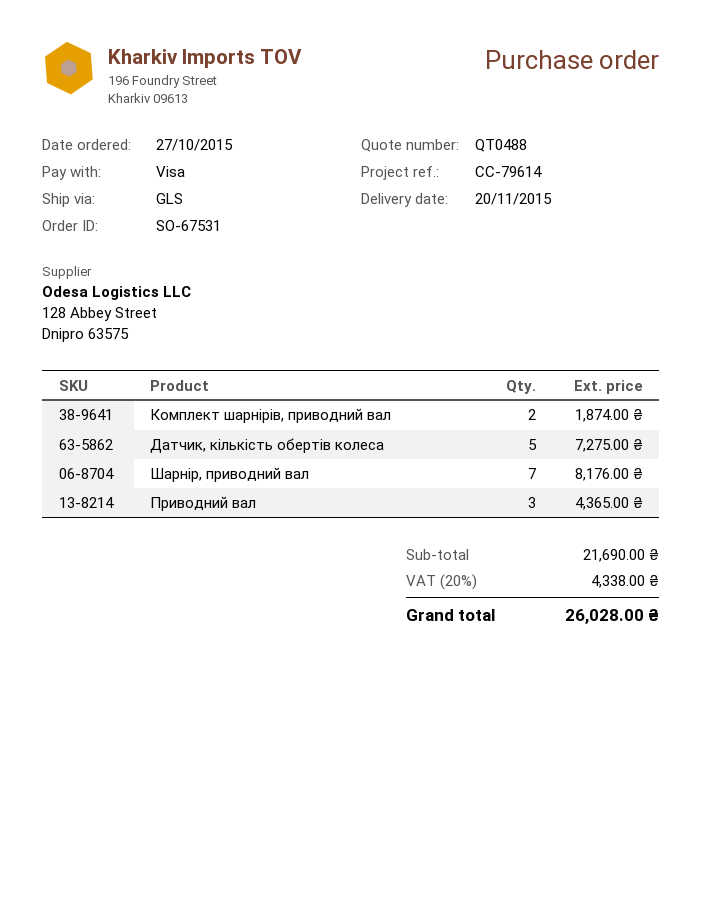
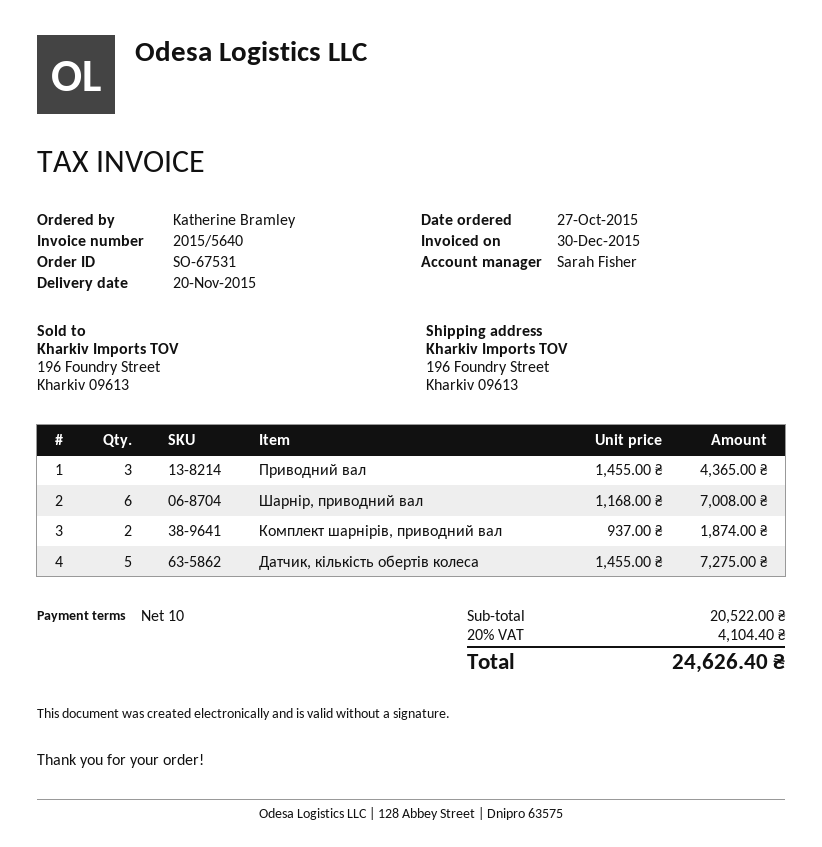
Шарнір, приводний вал: 7 for 8176.00 -> 6 for 7008.00
subtotal: 21690.00 -> 20522.00
tax: 20% = 4338.00 -> 20% = 4104.40
total: 26028.00 -> 24626.40

